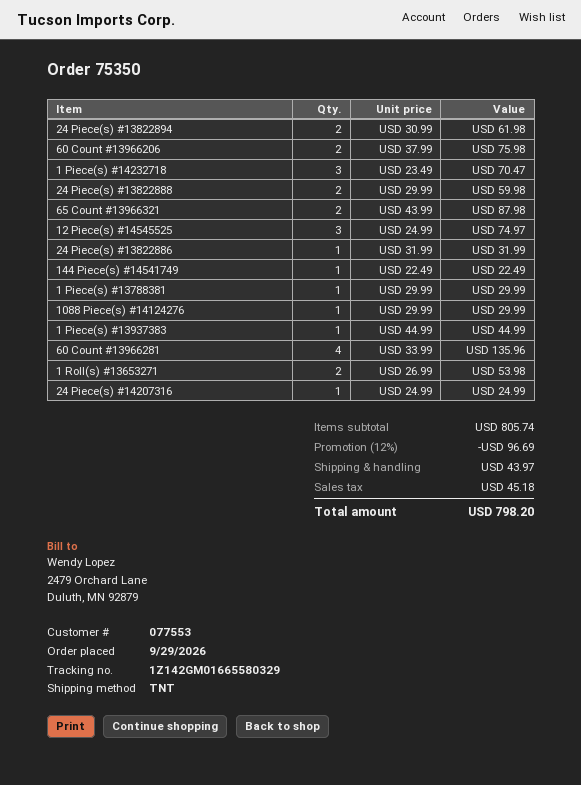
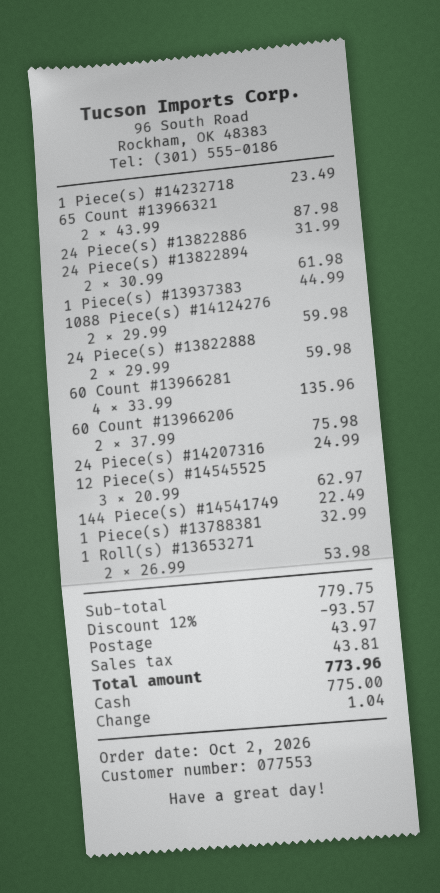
order date: 2026-09-29 -> 2026-10-02
1 Piece(s) #14232718: 3 x 23.49 = 70.47 -> 1 x 23.49 = 23.49
12 Piece(s) #14545525: 3 x 24.99 = 74.97 -> 3 x 20.99 = 62.97
1 Piece(s) #13788381: 1 x 29.99 = 29.99 -> 1 x 32.99 = 32.99
1088 Piece(s) #14124276: 1 x 29.99 = 29.99 -> 2 x 29.99 = 59.98
subtotal: 805.74 -> 779.75
discount: 12% = 96.69 -> 12% = 93.57
tax: 45.18 -> 43.81
total: 798.20 -> 773.96

